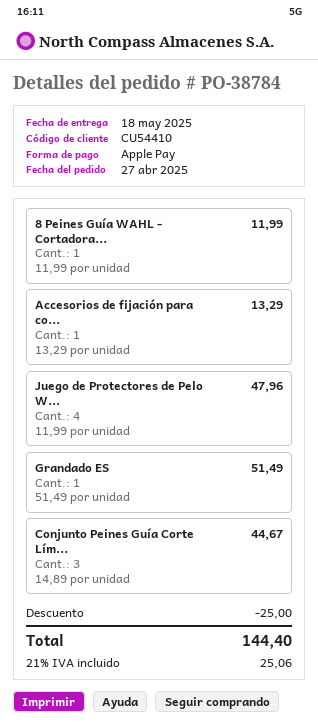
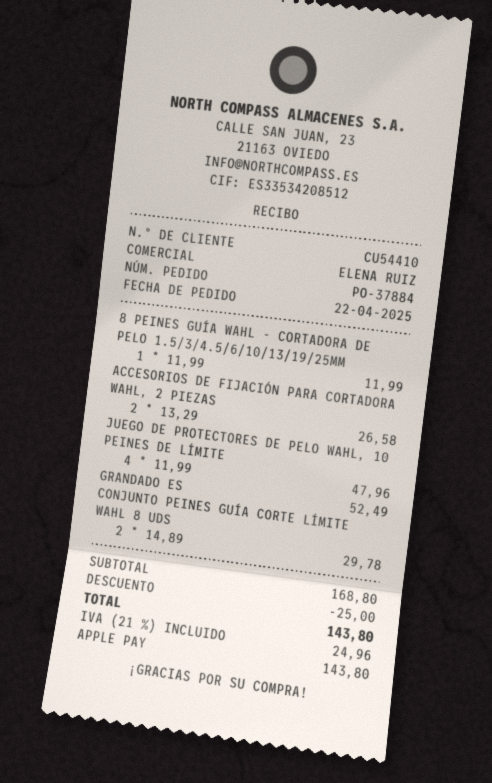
order number: PO-38784 -> PO-37884
order date: 2025-04-27 -> 2025-04-22
Accesorios de fijación para co...: 1 x 13.29 = 13.29 -> 2 x 13.29 = 26.58
Grandado ES: 1 x 51.49 = 51.49 -> 1 x 52.49 = 52.49
Conjunto Peines Guía Corte Lím...: 3 x 14.89 = 44.67 -> 2 x 14.89 = 29.78
tax: 21% = 25.06 -> 21% = 24.96
total: 144.40 -> 143.80

